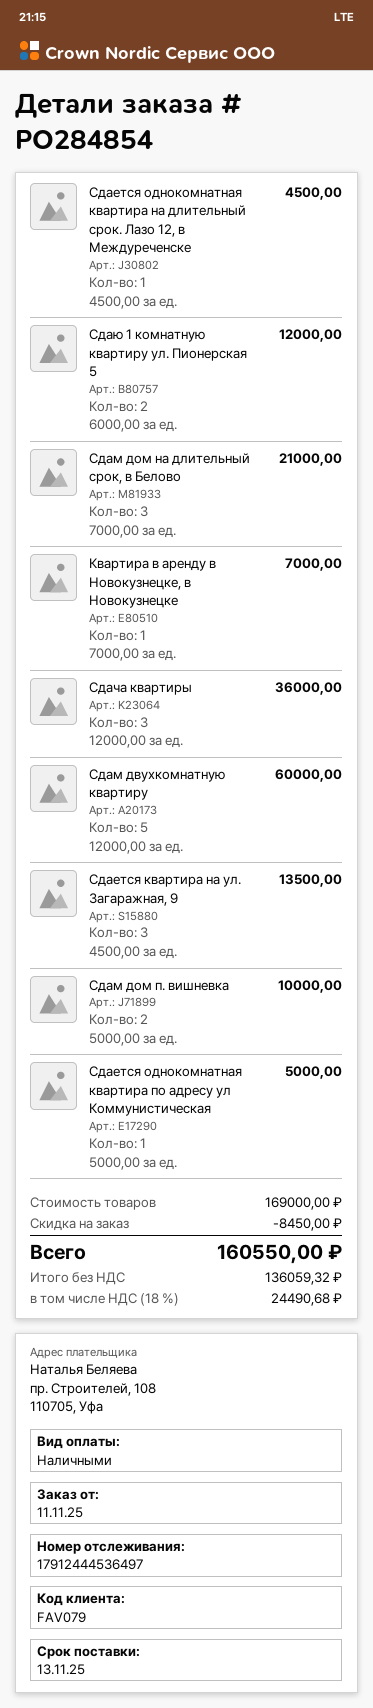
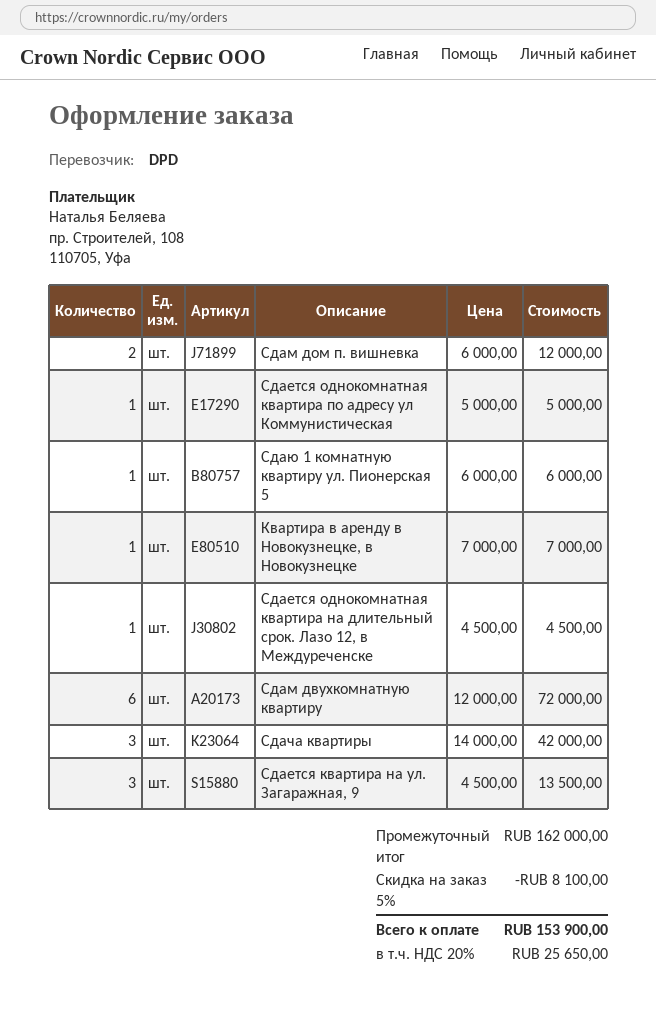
Сдаю 1 комнатную квартиру ул. Пионерская 5: 2 x 6000.00 = 12000.00 -> 1 x 6000.00 = 6000.00
Сдам дом на длительный срок, в Белово: 3 x 7000.00 = 21000.00 -> none
Сдача квартиры: 3 x 12000.00 = 36000.00 -> 3 x 14000.00 = 42000.00
Сдам двухкомнатную квартиру: 5 x 12000.00 = 60000.00 -> 6 x 12000.00 = 72000.00
Сдам дом п. вишневка: 2 x 5000.00 = 10000.00 -> 2 x 6000.00 = 12000.00
subtotal: 169000.00 -> 162000.00
discount: 8450.00 -> 8100.00
tax: 18% = 24490.68 -> 20% = 25650.00
total: 160550.00 -> 153900.00

